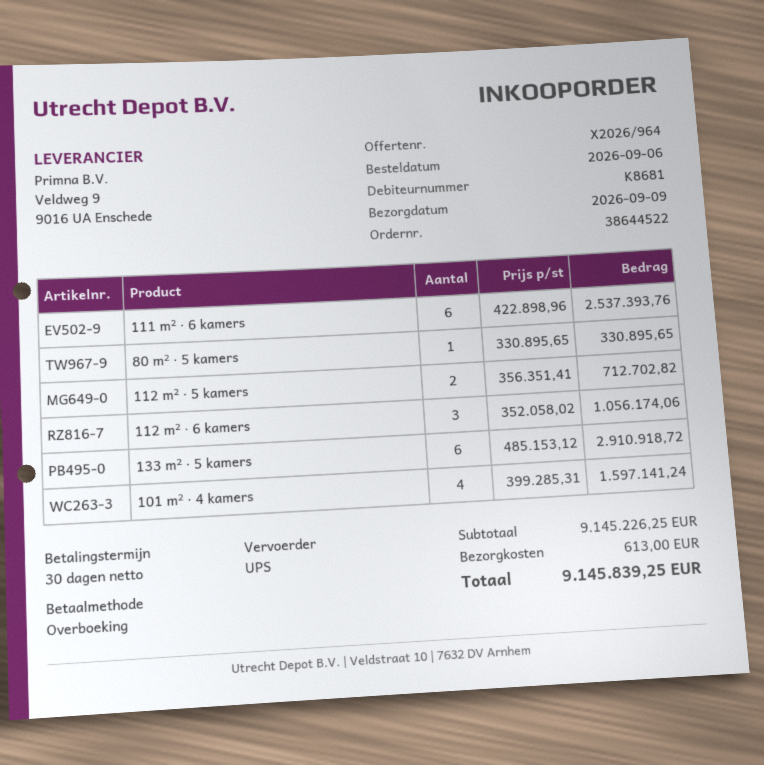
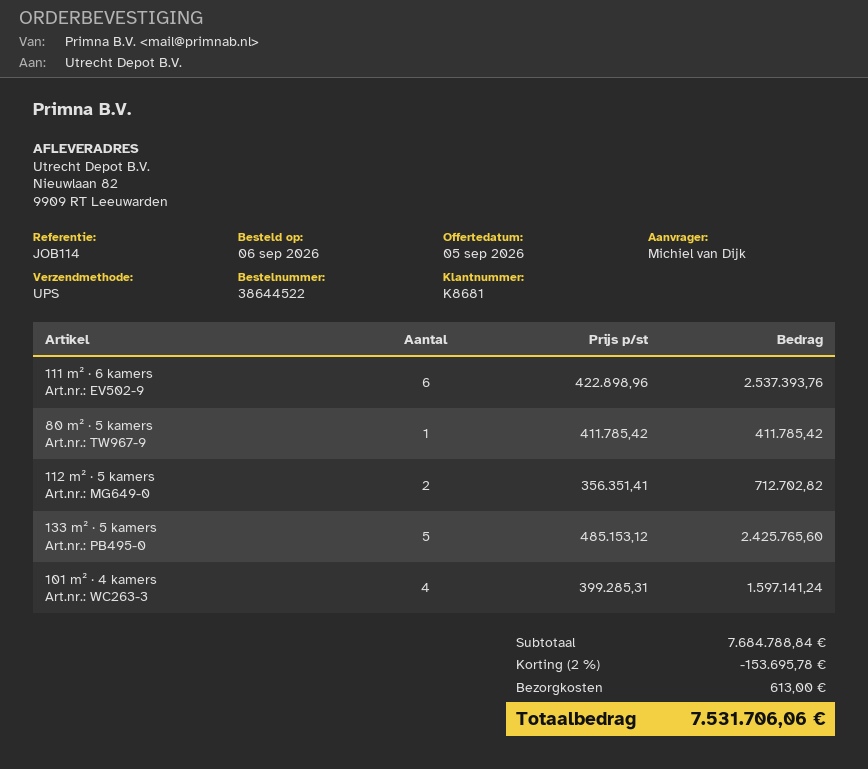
80 m² · 5 kamers: 1 x 330895.65 = 330895.65 -> 1 x 411785.42 = 411785.42
112 m² · 6 kamers: 3 x 352058.02 = 1056174.06 -> none
133 m² · 5 kamers: 6 x 485153.12 = 2910918.72 -> 5 x 485153.12 = 2425765.60
subtotal: 9145226.25 -> 7684788.84
discount: none -> 2% = 153695.78
total: 9145839.25 -> 7531706.06

